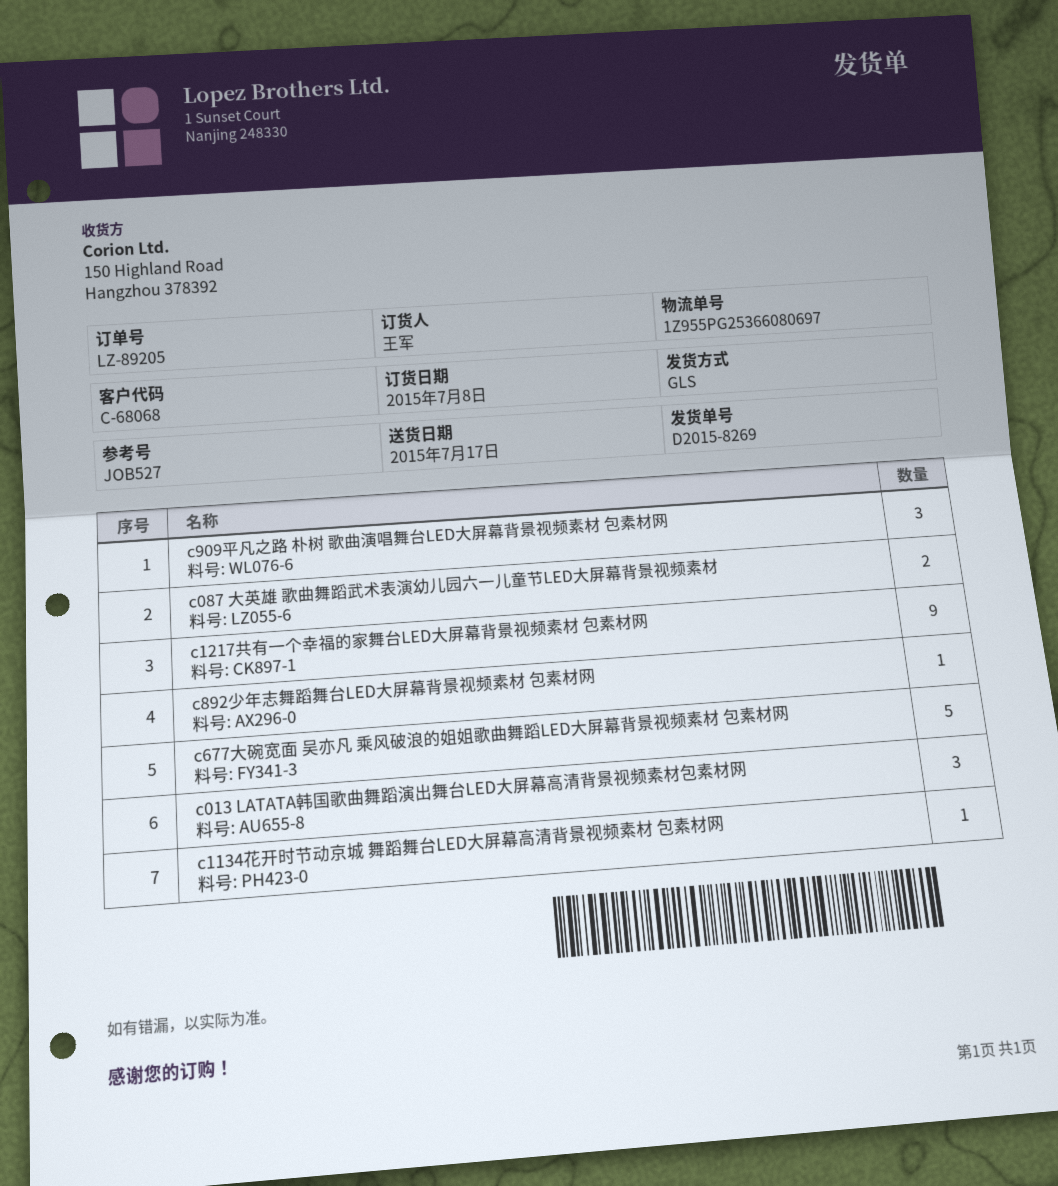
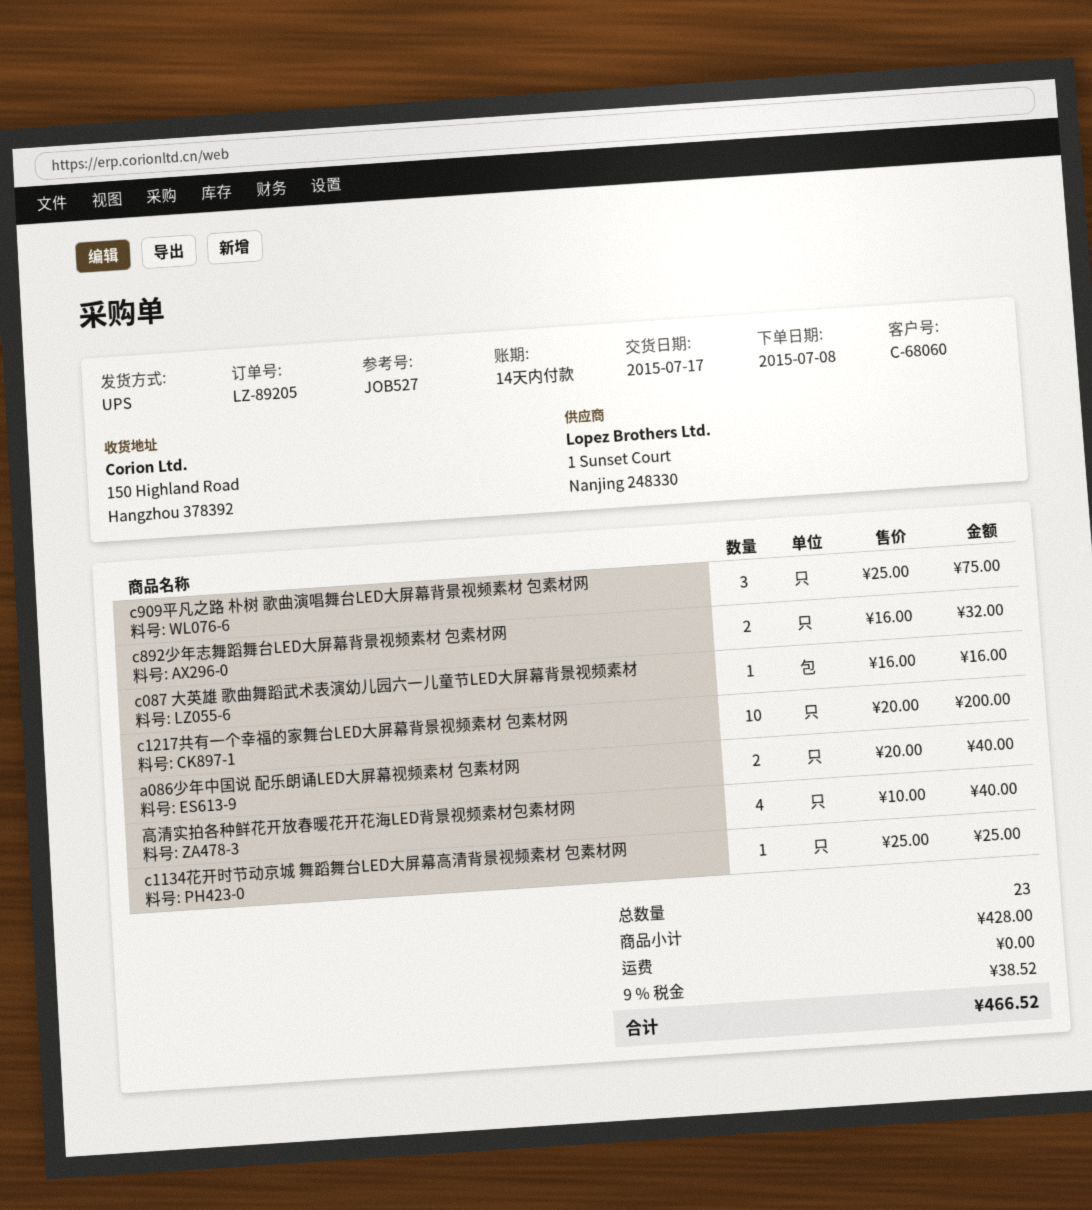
customer number: C-68068 -> C-68060
shipping method: GLS -> UPS
c087 大英雄 歌曲舞蹈武术表演幼儿园六一儿童节LED大屏幕背景视频素材: 2 -> 1
c1217共有一个幸福的家舞台LED大屏幕背景视频素材 包素材网: 9 -> 10
c892少年志舞蹈舞台LED大屏幕背景视频素材 包素材网: 1 -> 2
c677大碗宽面 吴亦凡 乘风破浪的姐姐歌曲舞蹈LED大屏幕背景视频素材 包素材网: 5 -> none
c013 LATATA韩国歌曲舞蹈演出舞台LED大屏幕高清背景视频素材包素材网: 3 -> none
a086少年中国说 配乐朗诵LED大屏幕视频素材 包素材网: none -> 2
高清实拍各种鲜花开放春暖花开花海LED背景视频素材包素材网: none -> 4

